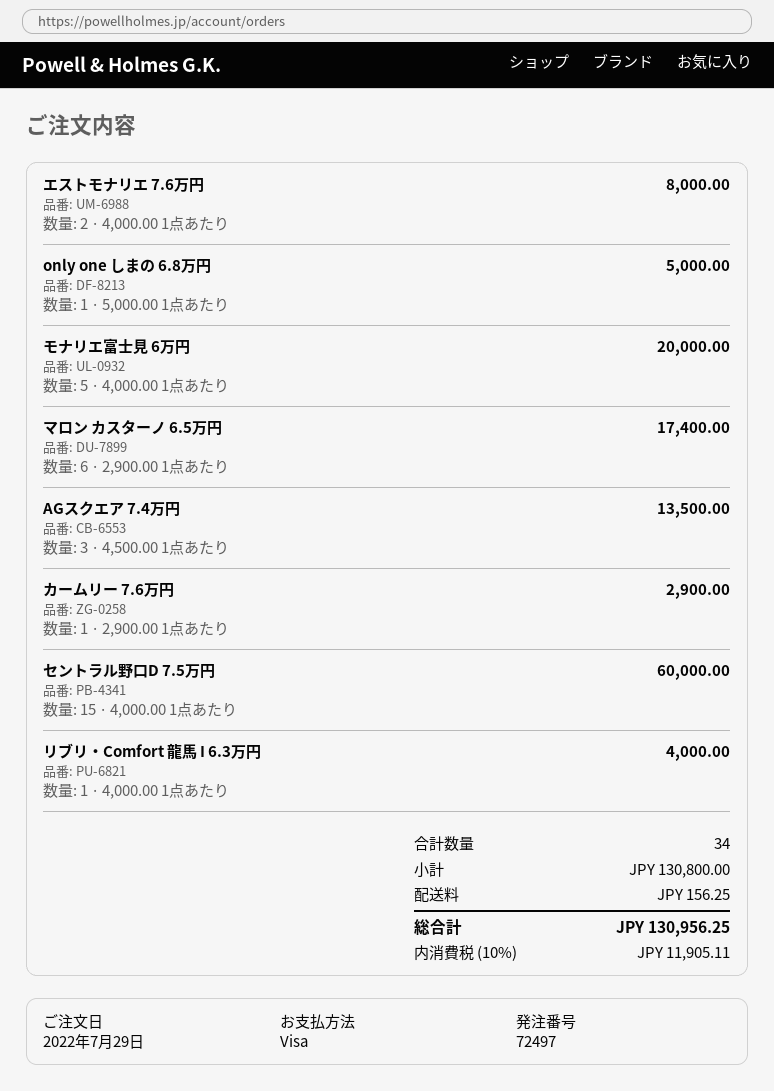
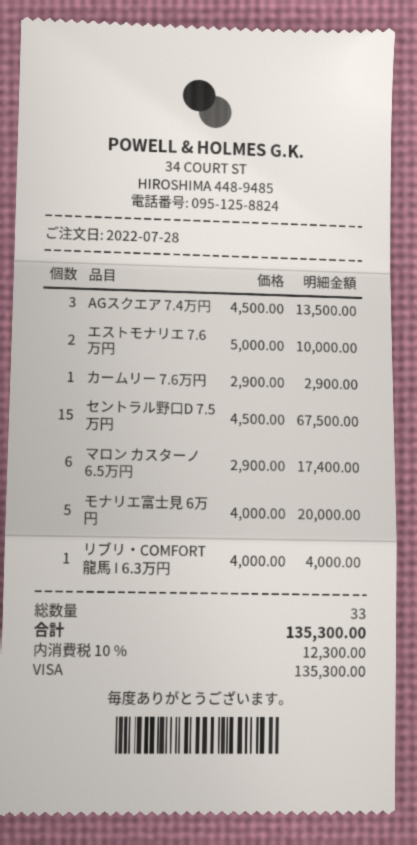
order date: 2022-07-29 -> 2022-07-28
エストモナリエ 7.6万円: 2 x 4000.00 = 8000.00 -> 2 x 5000.00 = 10000.00
only one しまの 6.8万円: 1 x 5000.00 = 5000.00 -> none
セントラル野口D 7.5万円: 15 x 4000.00 = 60000.00 -> 15 x 4500.00 = 67500.00
total quantity: 34 -> 33
shipping: 156.25 -> none
tax: 10% = 11905.11 -> 10% = 12300.00
total: 130956.25 -> 135300.00

